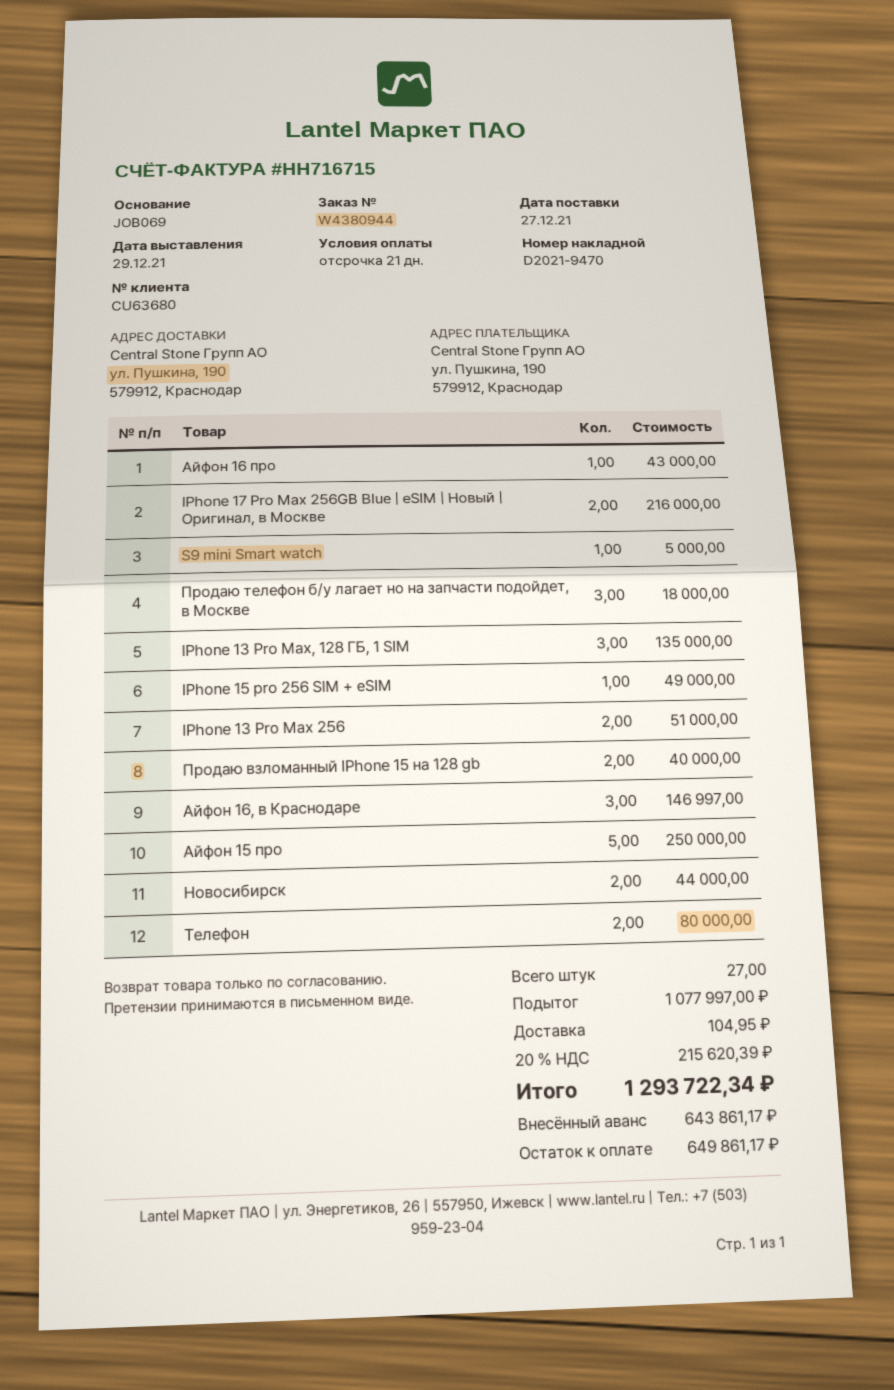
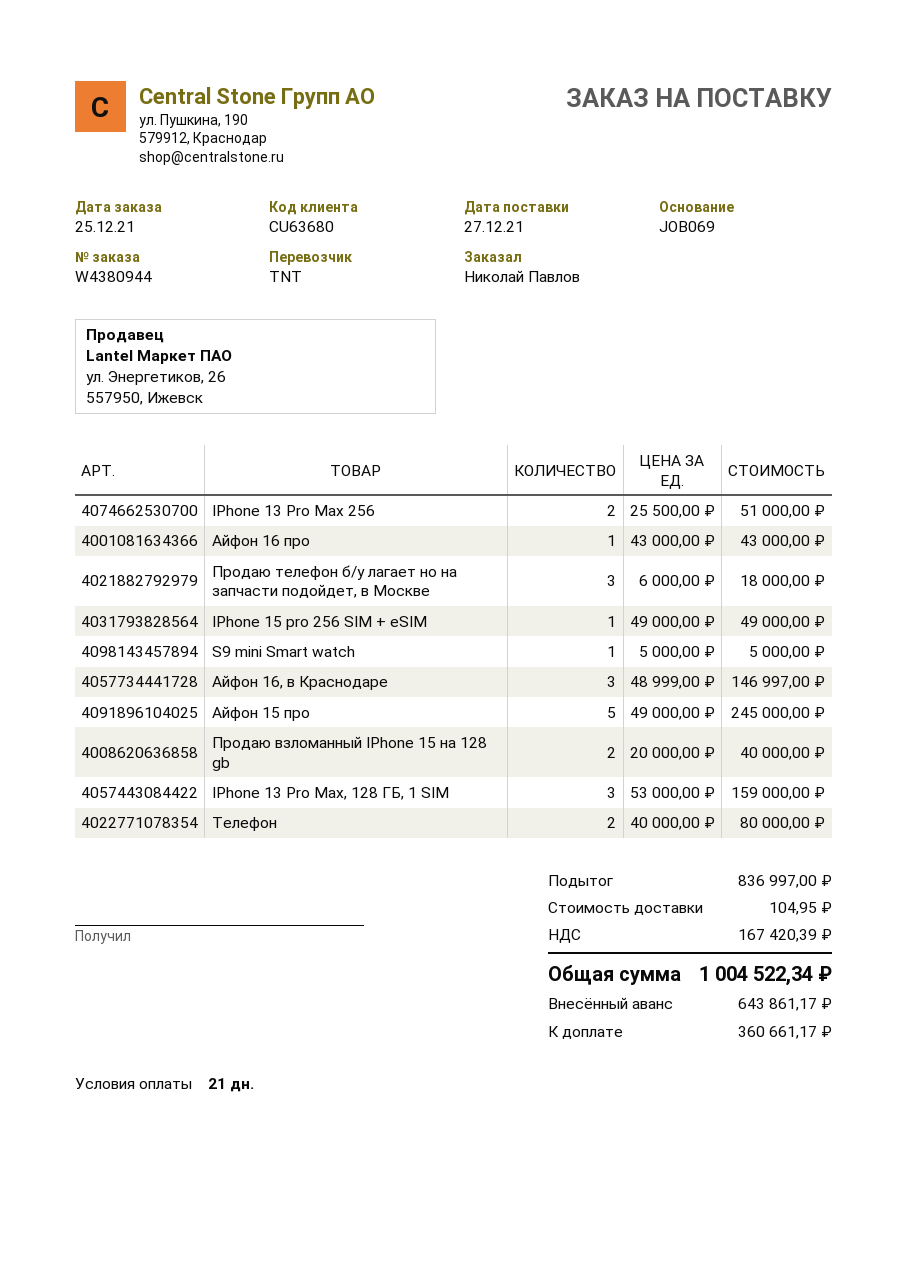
IPhone 17 Pro Max 256GB Blue | eSIM | Новый | Оригинал, в Москве: 2 for 216000.00 -> none
IPhone 13 Pro Max, 128 ГБ, 1 SIM: 3 for 135000.00 -> 3 for 159000.00
Айфон 15 про: 5 for 250000.00 -> 5 for 245000.00
Новосибирск: 2 for 44000.00 -> none
subtotal: 1077997.00 -> 836997.00
tax: 215620.39 -> 167420.39
total: 1293722.34 -> 1004522.34
balance: 649861.17 -> 360661.17

